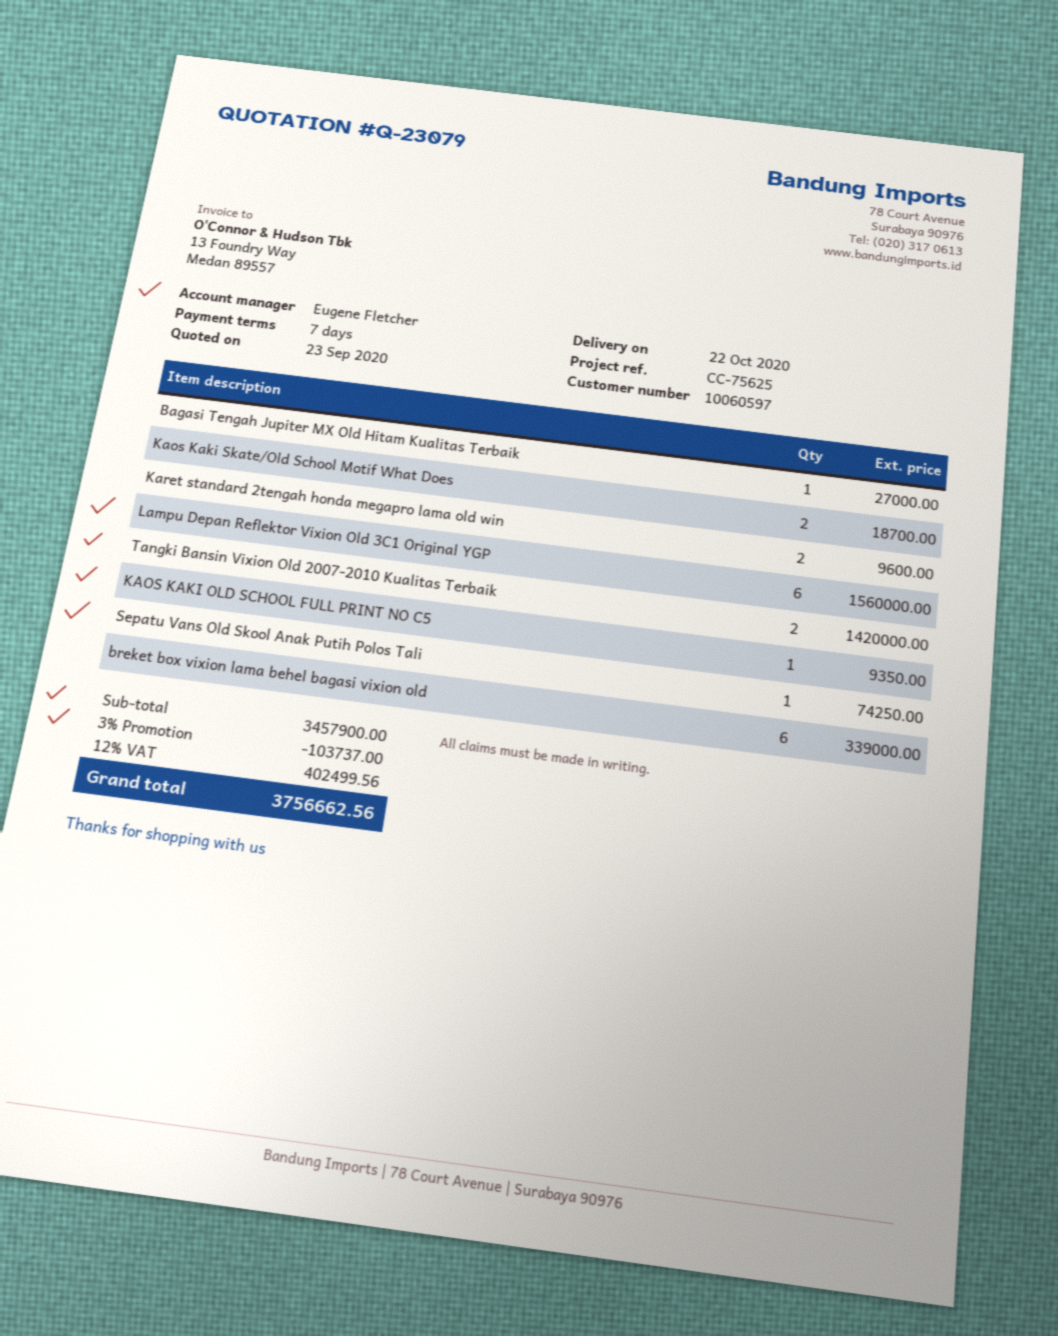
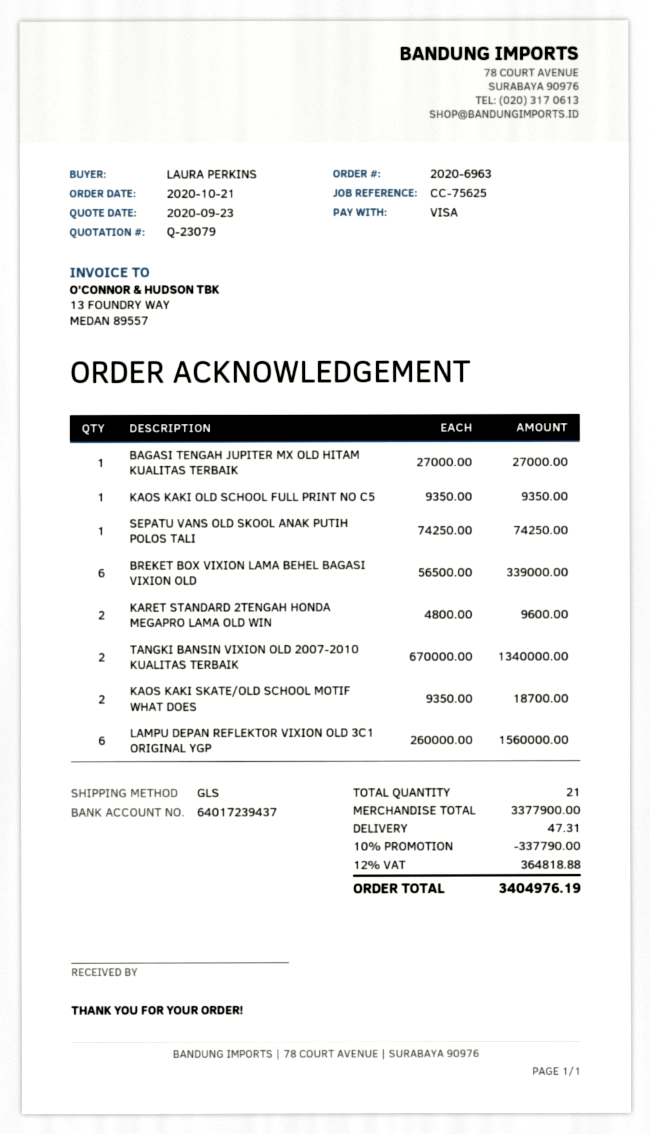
Tangki Bansin Vixion Old 2007-2010 Kualitas Terbaik: 2 for 1420000.00 -> 2 for 1340000.00
subtotal: 3457900.00 -> 3377900.00
discount: 3% = 103737.00 -> 10% = 337790.00
shipping: none -> 47.31
tax: 12% = 402499.56 -> 12% = 364818.88
total: 3756662.56 -> 3404976.19

